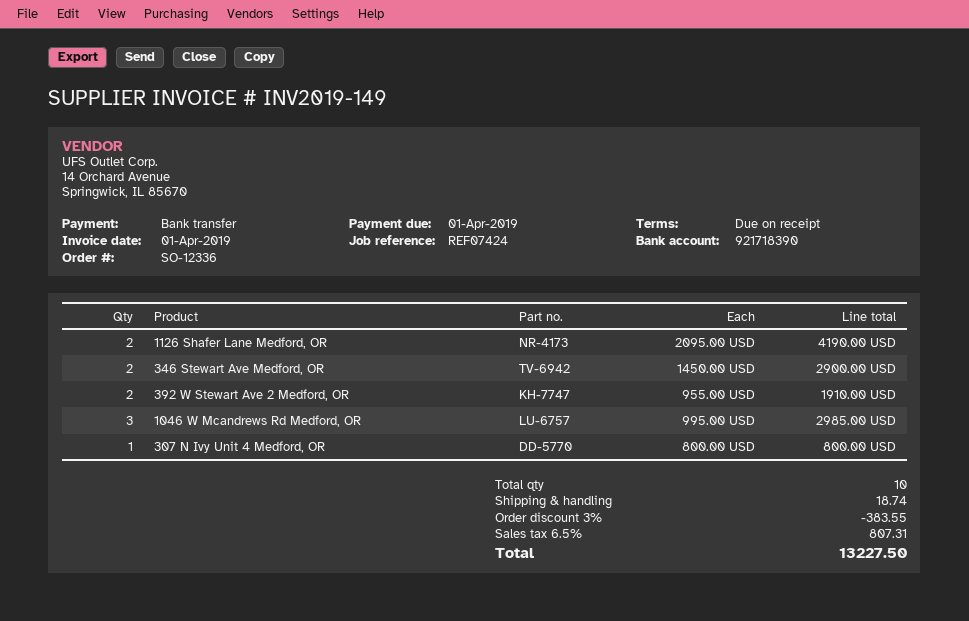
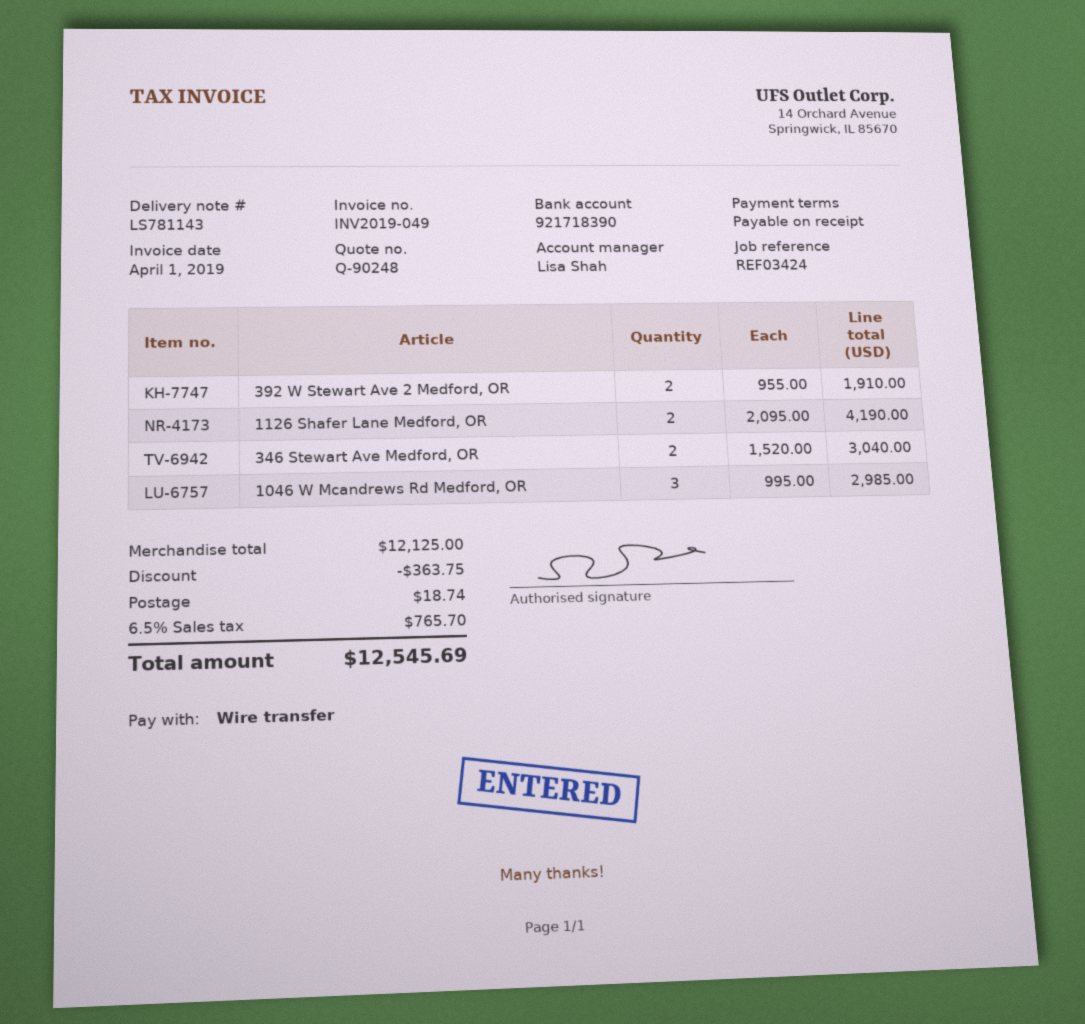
invoice number: INV2019-149 -> INV2019-049
reference: REF07424 -> REF03424
346 Stewart Ave Medford, OR: 2 x 1450.00 = 2900.00 -> 2 x 1520.00 = 3040.00
307 N Ivy Unit 4 Medford, OR: 1 x 800.00 = 800.00 -> none
discount: 383.55 -> 363.75
tax: 6.5% = 807.31 -> 6.5% = 765.70
total: 13227.50 -> 12545.69

